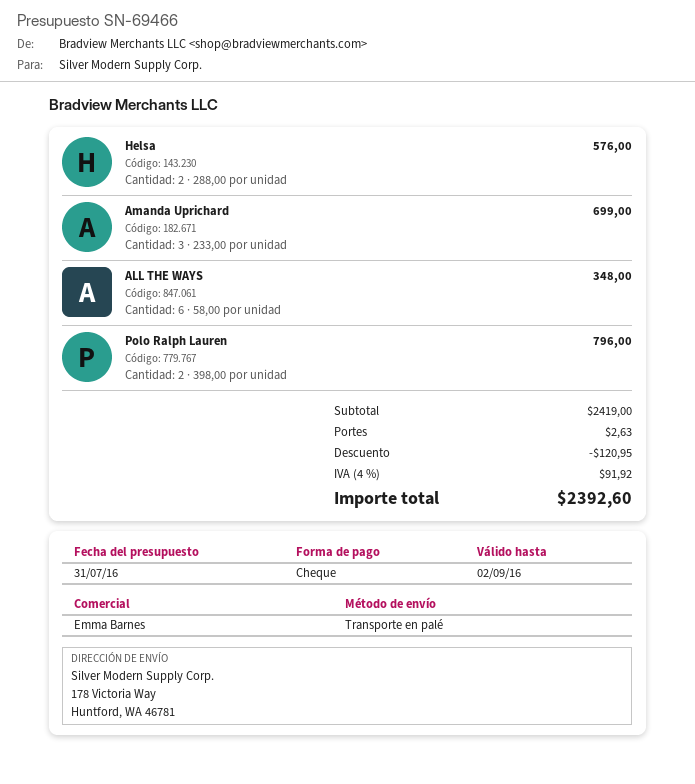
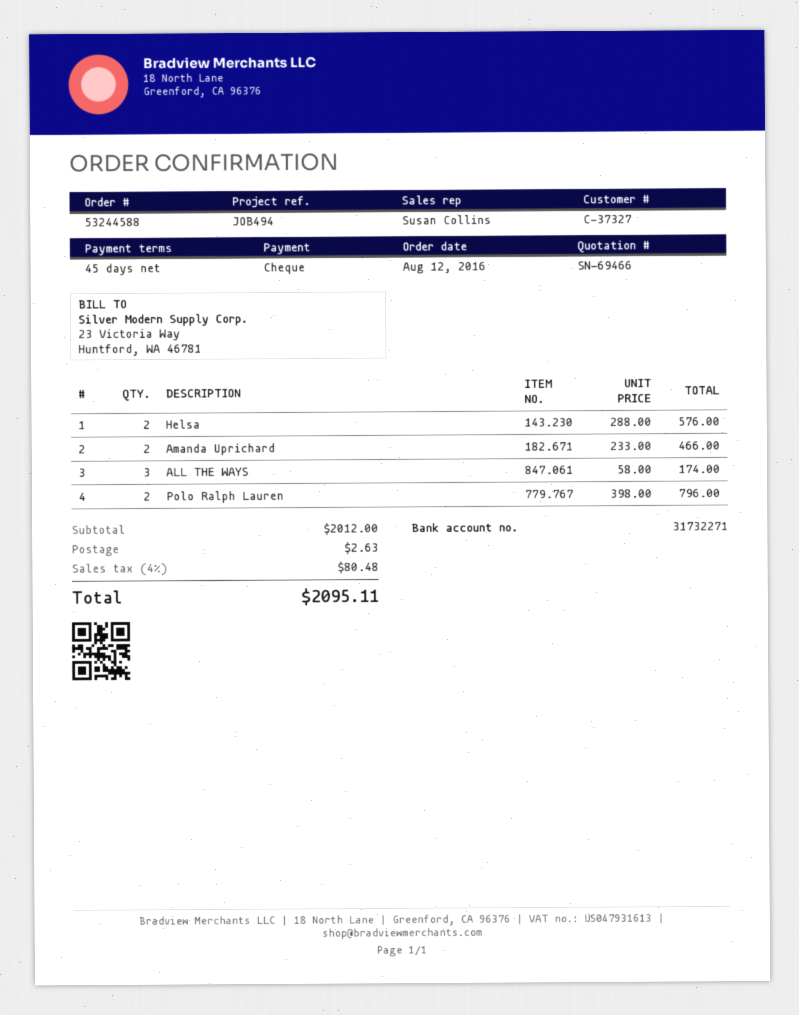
sales rep: Emma Barnes -> Susan Collins
Amanda Uprichard: 3 x 233.00 = 699.00 -> 2 x 233.00 = 466.00
ALL THE WAYS: 6 x 58.00 = 348.00 -> 3 x 58.00 = 174.00
subtotal: 2419.00 -> 2012.00
discount: 120.95 -> none
tax: 4% = 91.92 -> 4% = 80.48
total: 2392.60 -> 2095.11

